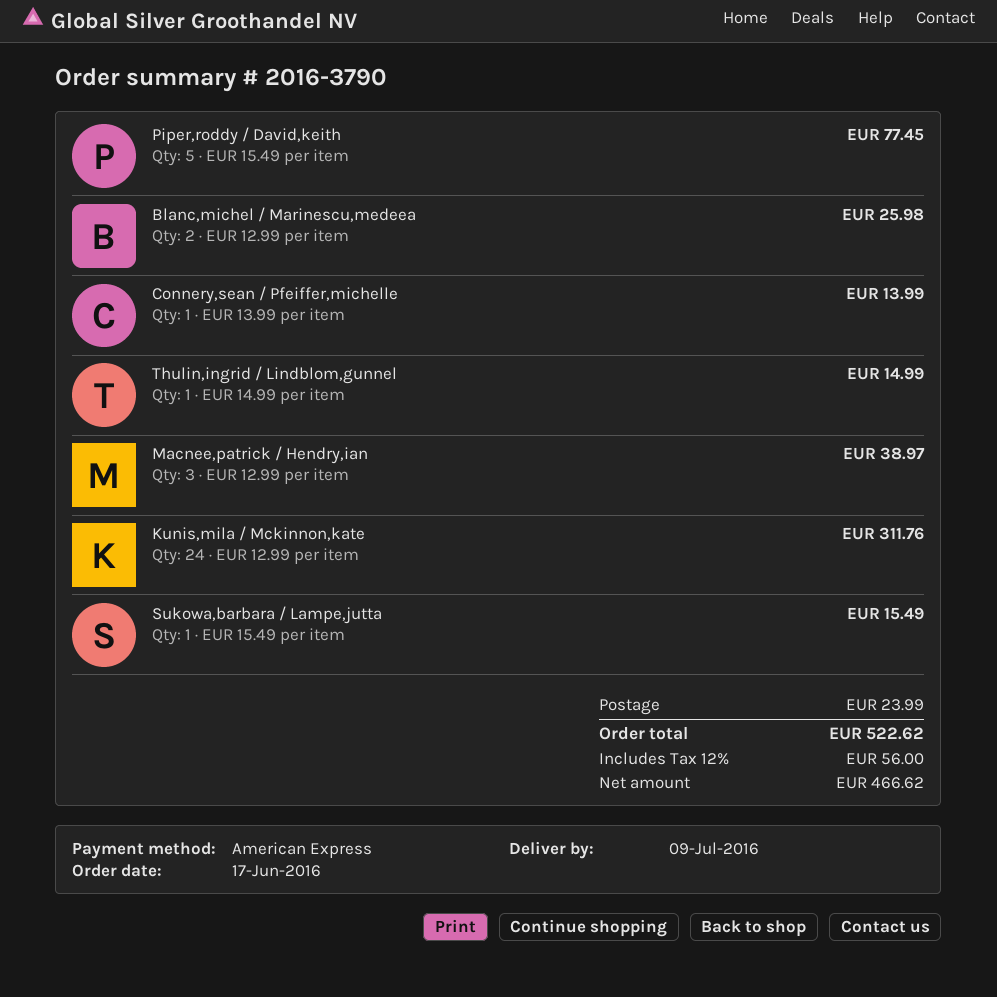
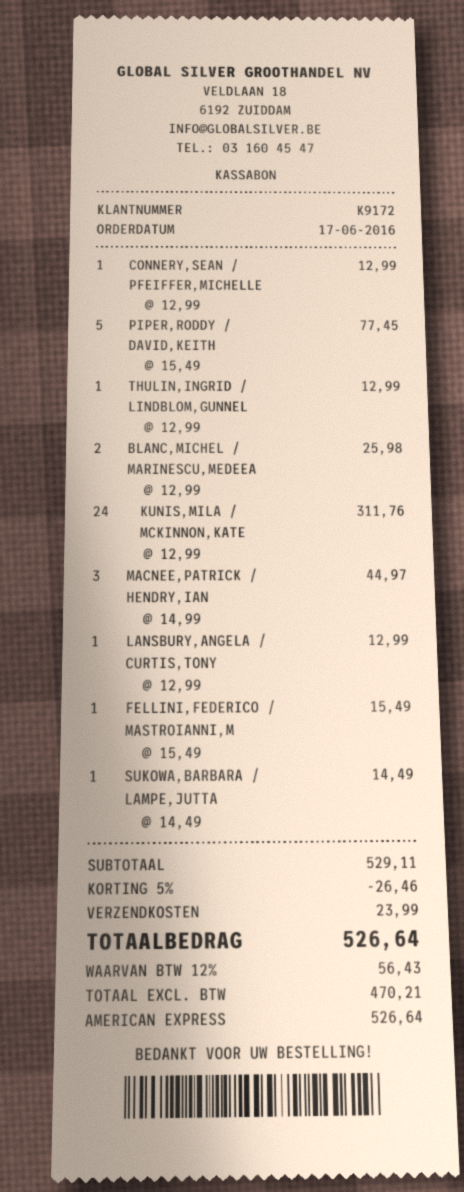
Connery,sean / Pfeiffer,michelle: 1 x 13.99 = 13.99 -> 1 x 12.99 = 12.99
Thulin,ingrid / Lindblom,gunnel: 1 x 14.99 = 14.99 -> 1 x 12.99 = 12.99
Macnee,patrick / Hendry,ian: 3 x 12.99 = 38.97 -> 3 x 14.99 = 44.97
Sukowa,barbara / Lampe,jutta: 1 x 15.49 = 15.49 -> 1 x 14.49 = 14.49
LANSBURY,ANGELA / CURTIS,TONY: none -> 1 x 12.99 = 12.99
FELLINI,FEDERICO / MASTROIANNI,M: none -> 1 x 15.49 = 15.49
discount: none -> 5% = 26.46
net: 466.62 -> 470.21
tax: 12% = 56.00 -> 12% = 56.43
total: 522.62 -> 526.64

